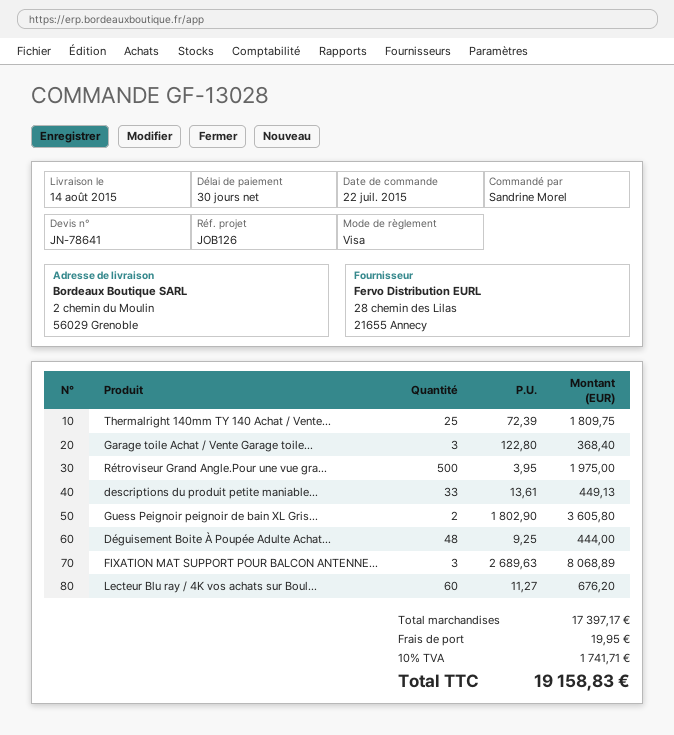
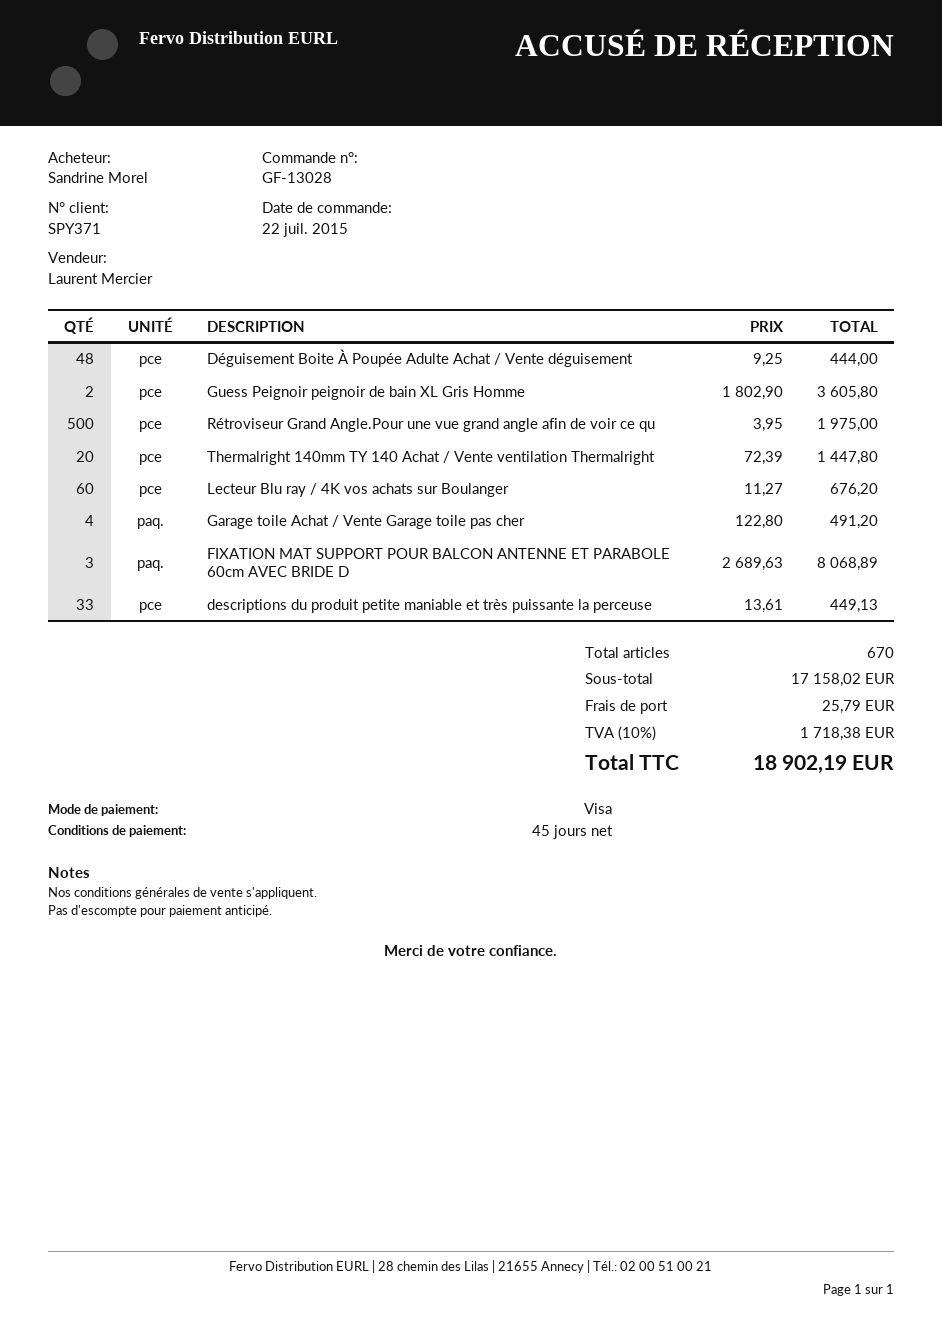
payment terms: 30 days -> 45 days
Thermalright 140mm TY 140 Achat / Vente...: 25 x 72.39 = 1809.75 -> 20 x 72.39 = 1447.80
Garage toile Achat / Vente Garage toile...: 3 x 122.80 = 368.40 -> 4 x 122.80 = 491.20
subtotal: 17397.17 -> 17158.02
shipping: 19.95 -> 25.79
tax: 10% = 1741.71 -> 10% = 1718.38
total: 19158.83 -> 18902.19

